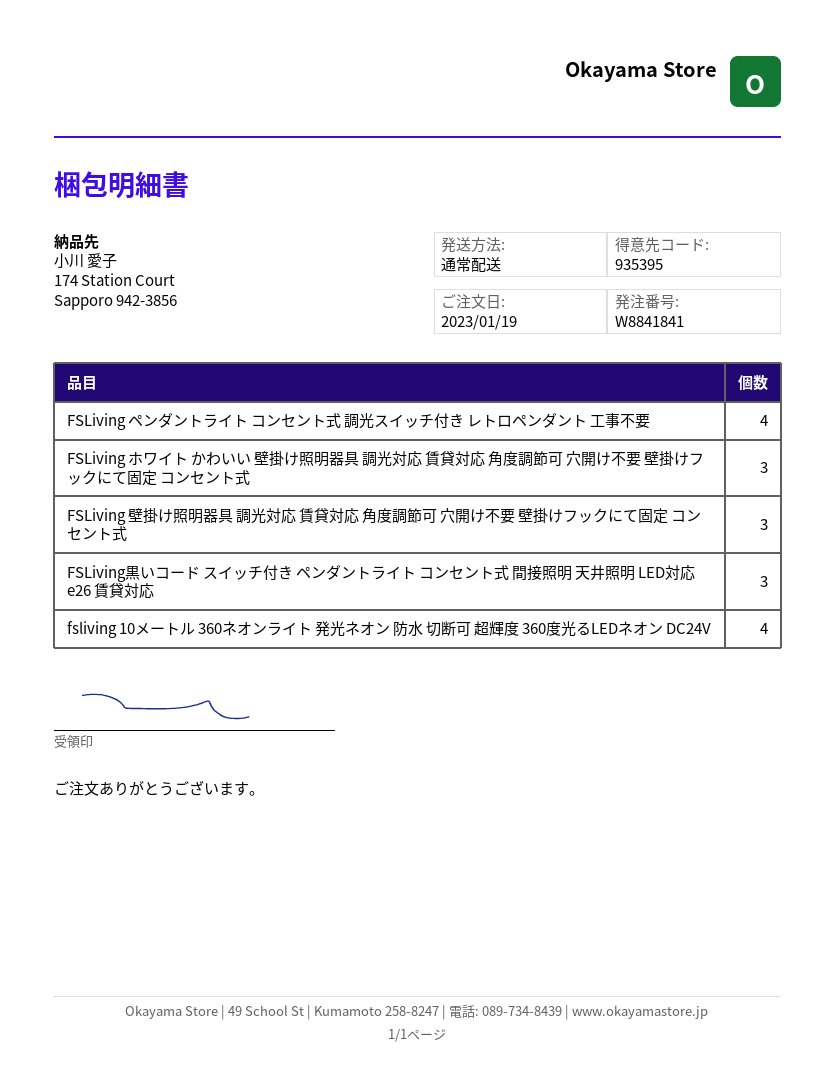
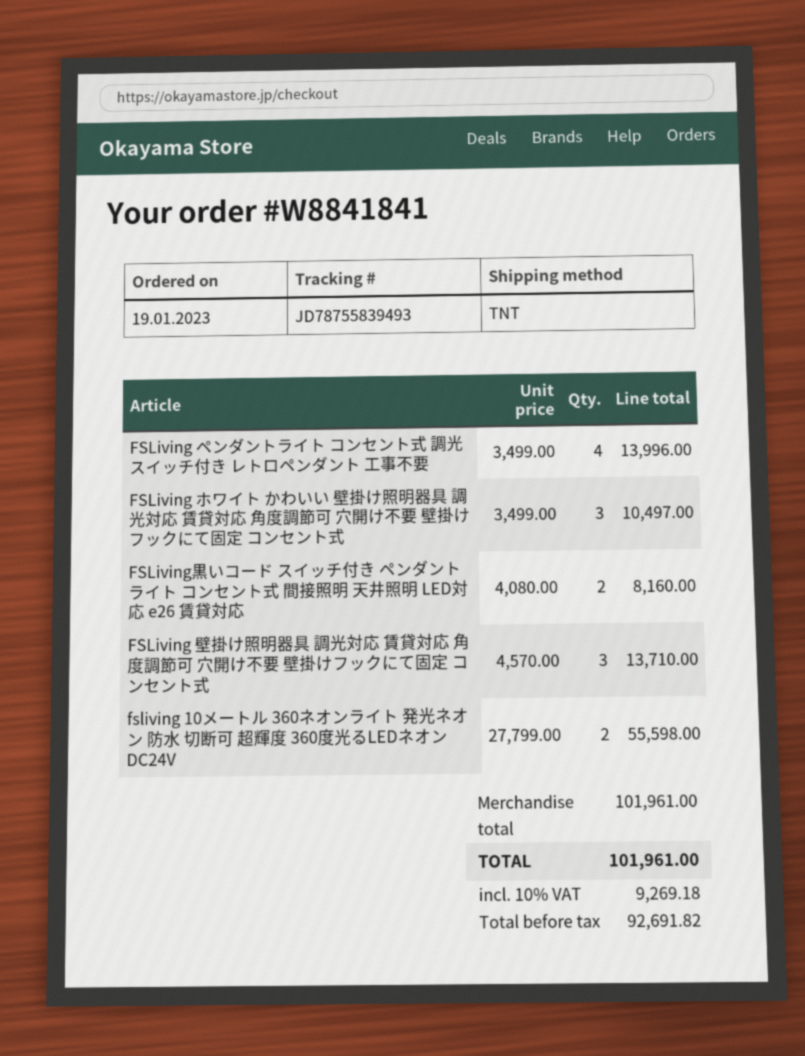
shipping method: standard -> TNT
FSLiving黒いコード スイッチ付き ペンダントライト コンセント式 間接照明 天井照明 LED対応 e26 賃貸対応: 3 -> 2
fsliving 10メートル 360ネオンライト 発光ネオン 防水 切断可 超輝度 360度光るLEDネオン DC24V: 4 -> 2

